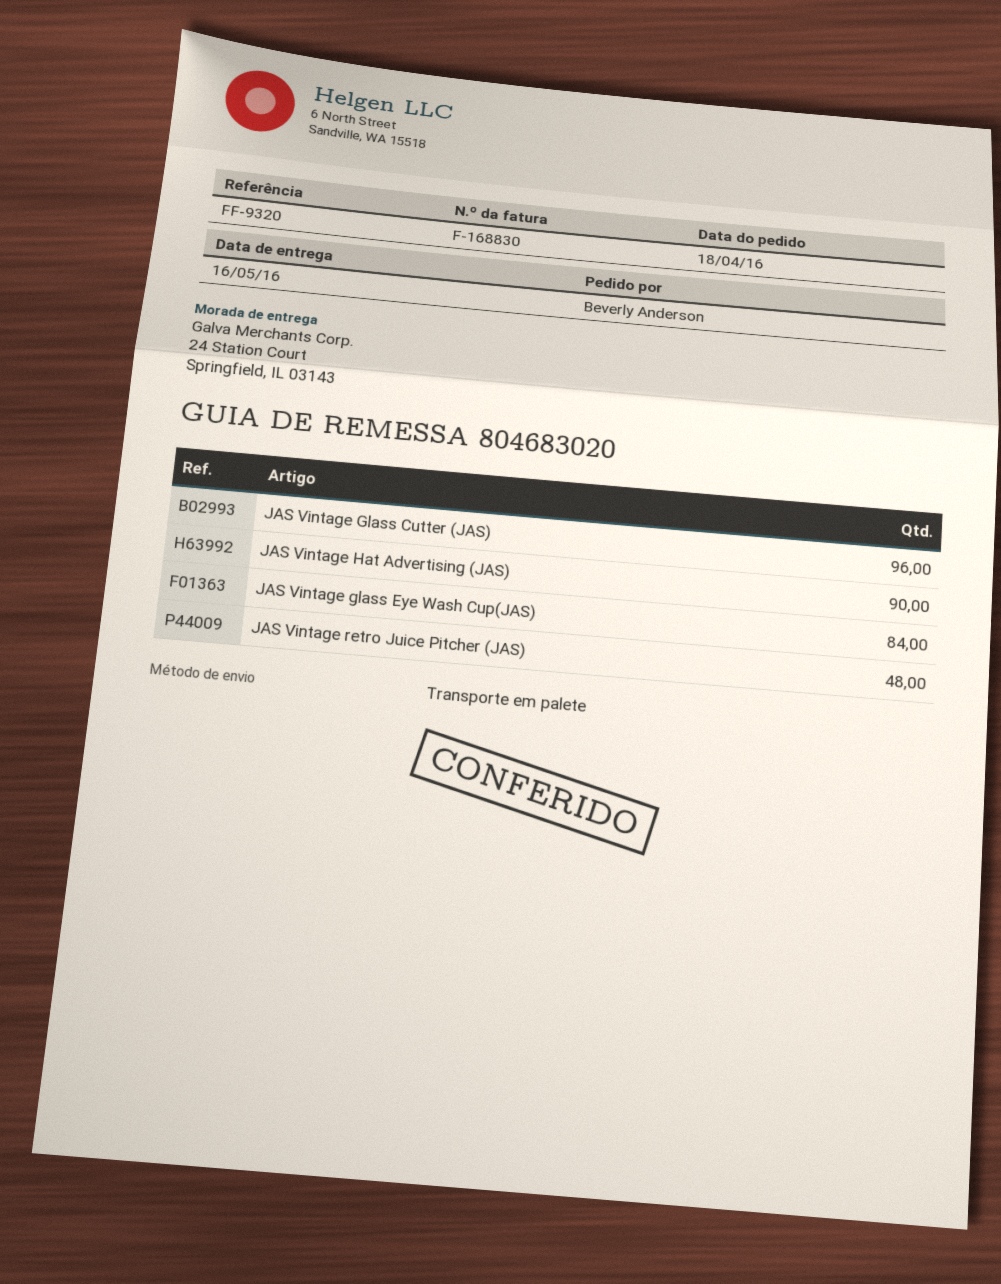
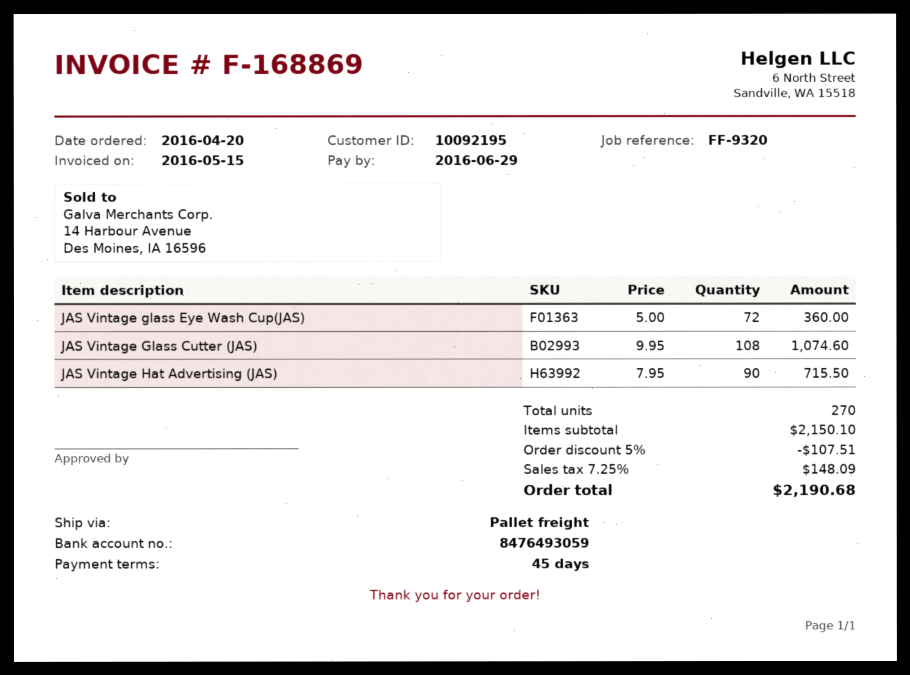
order date: 2016-04-18 -> 2016-04-20
invoice number: F-168830 -> F-168869
JAS Vintage Glass Cutter (JAS): 96 -> 108
JAS Vintage glass Eye Wash Cup(JAS): 84 -> 72
JAS Vintage retro Juice Pitcher (JAS): 48 -> none

